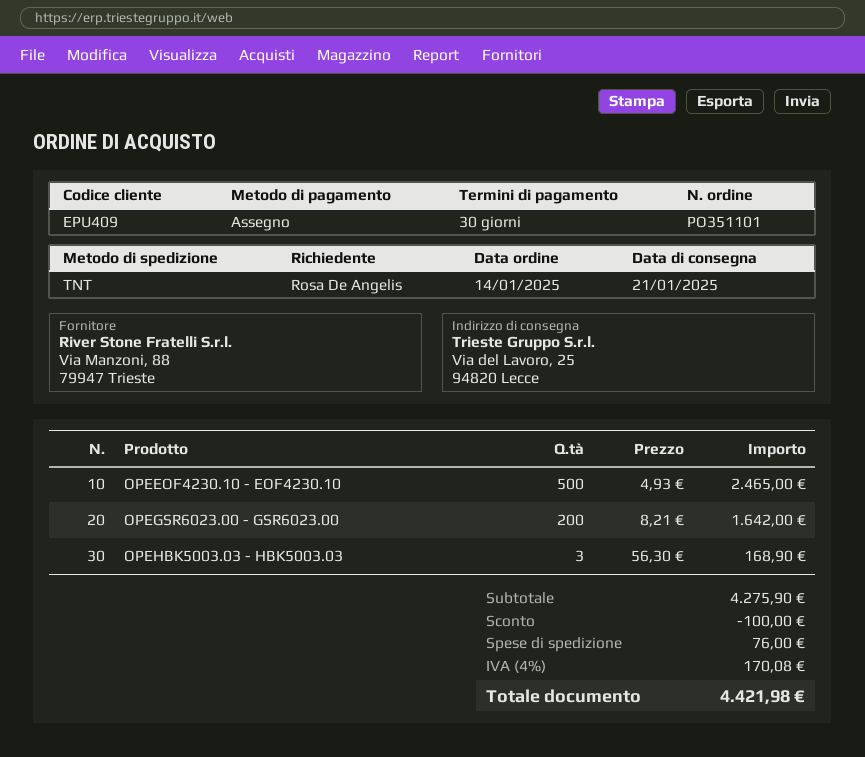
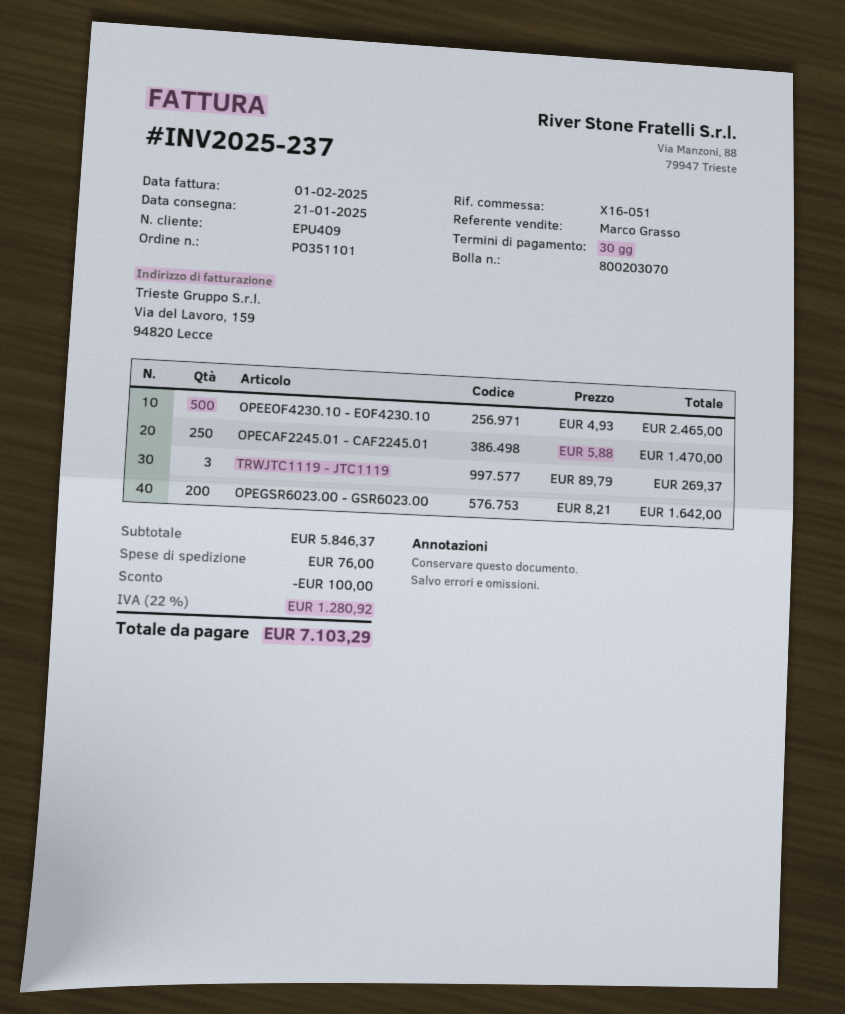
OPEHBK5003.03 - HBK5003.03: 3 x 56.30 = 168.90 -> none
OPECAF2245.01 - CAF2245.01: none -> 250 x 5.88 = 1470.00
TRWJTC1119 - JTC1119: none -> 3 x 89.79 = 269.37
subtotal: 4275.90 -> 5846.37
tax: 4% = 170.08 -> 22% = 1280.92
total: 4421.98 -> 7103.29

